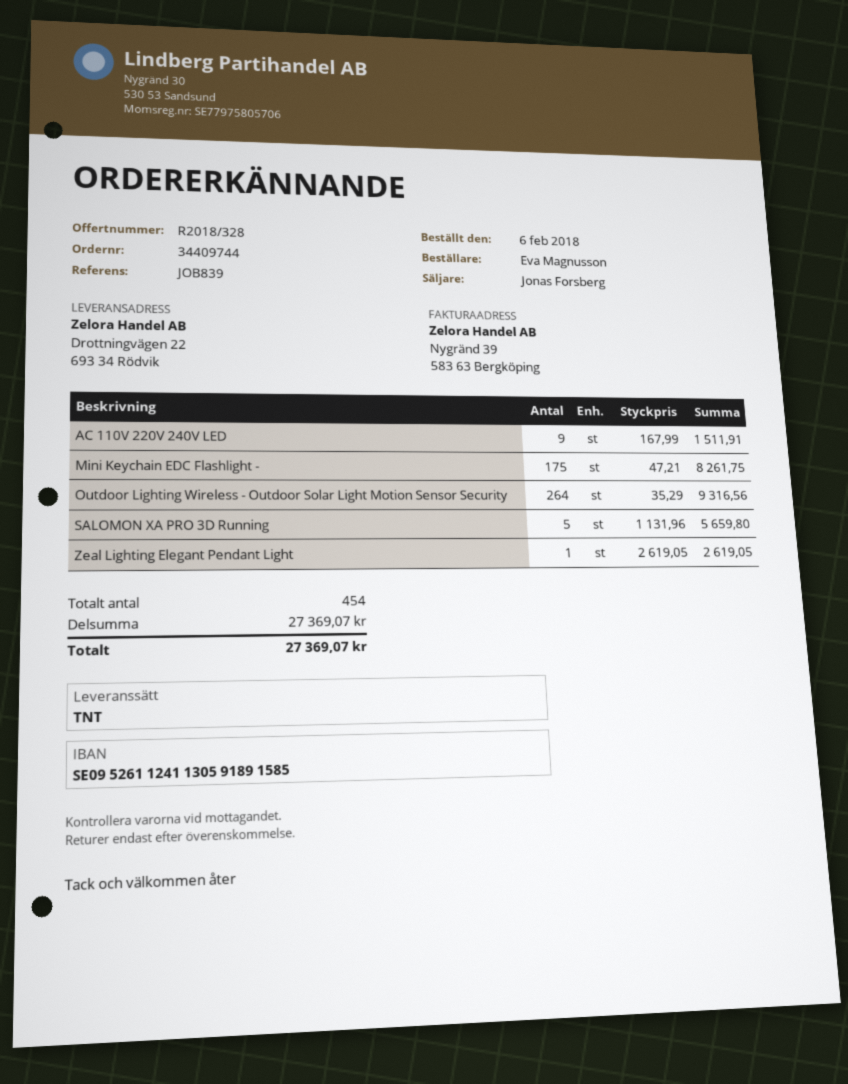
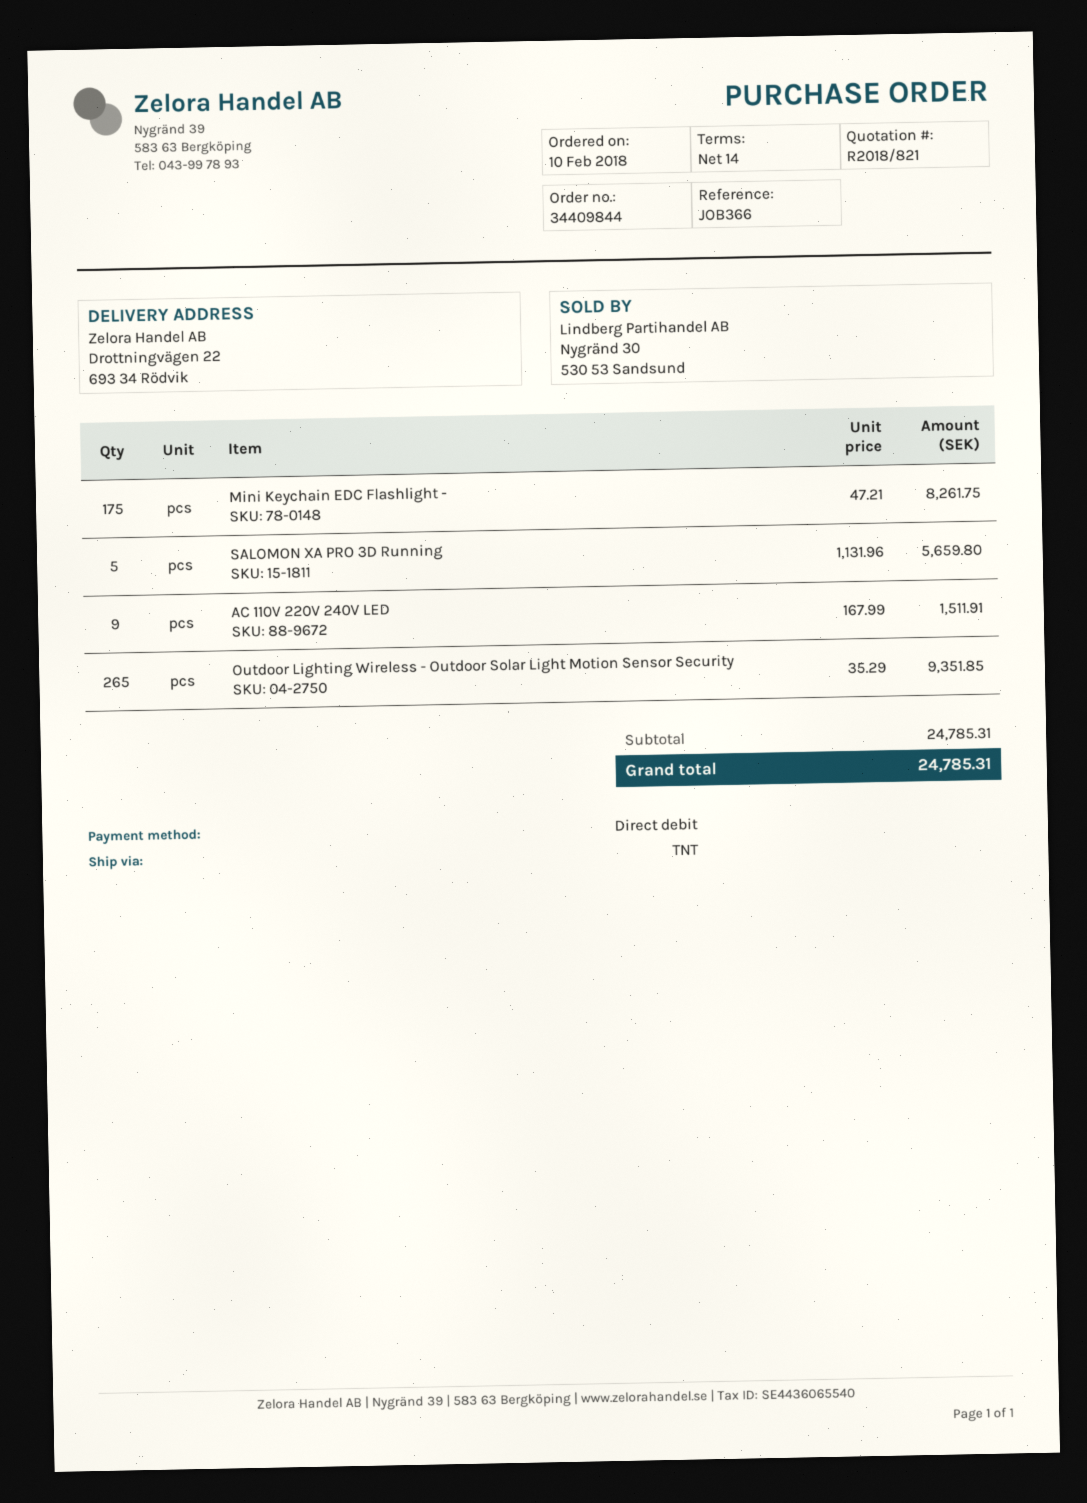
quote number: R2018/328 -> R2018/821
order number: 34409744 -> 34409844
order date: 2018-02-06 -> 2018-02-10
reference: JOB839 -> JOB366
Outdoor Lighting Wireless - Outdoor Solar Light Motion Sensor Security: 264 x 35.29 = 9316.56 -> 265 x 35.29 = 9351.85
Zeal Lighting Elegant Pendant Light: 1 x 2619.05 = 2619.05 -> none
subtotal: 27369.07 -> 24785.31
total: 27369.07 -> 24785.31

